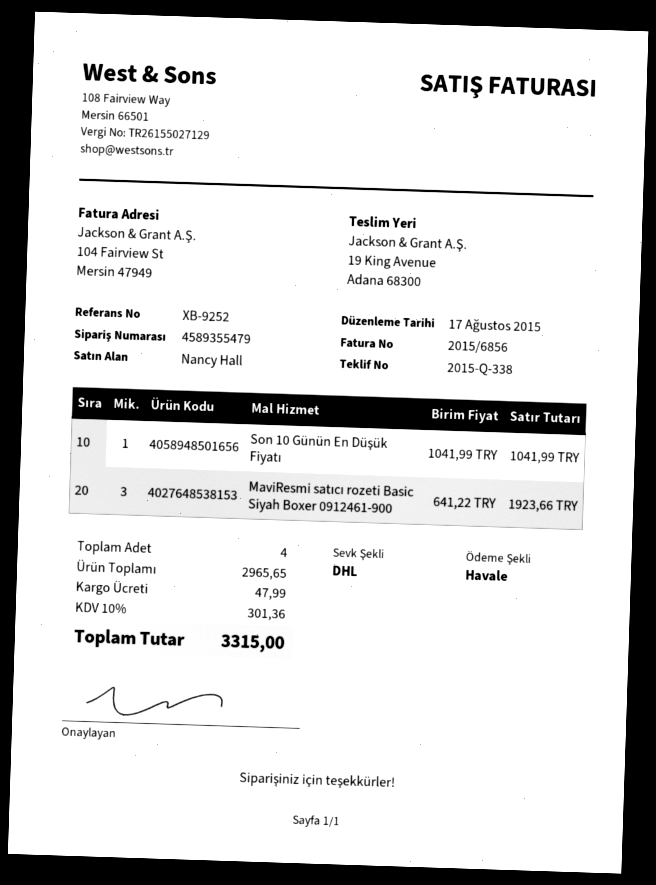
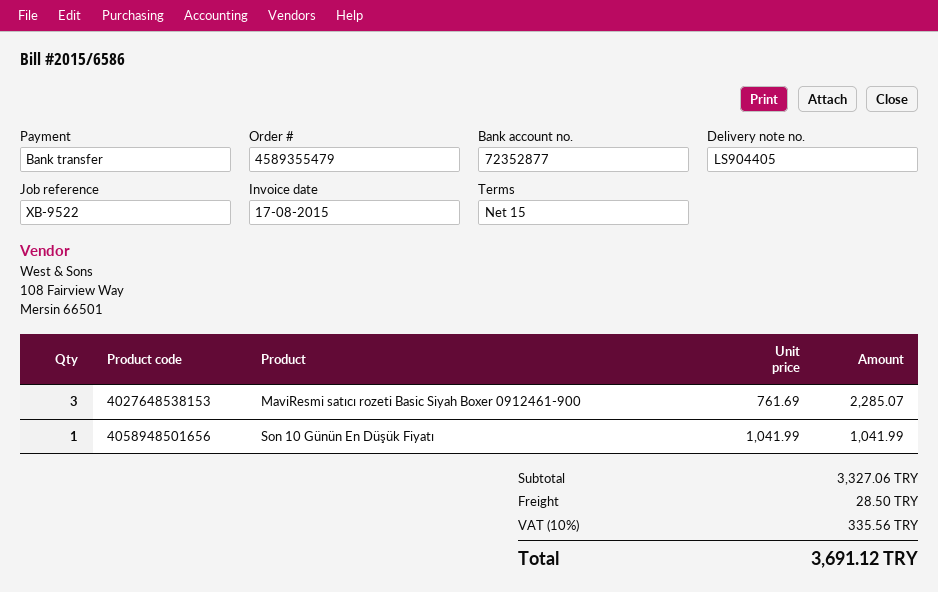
invoice number: 2015/6856 -> 2015/6586
reference: XB-9252 -> XB-9522
MaviResmi satıcı rozeti Basic Siyah Boxer 0912461-900: 3 x 641.22 = 1923.66 -> 3 x 761.69 = 2285.07
subtotal: 2965.65 -> 3327.06
shipping: 47.99 -> 28.50
tax: 10% = 301.36 -> 10% = 335.56
total: 3315.00 -> 3691.12

